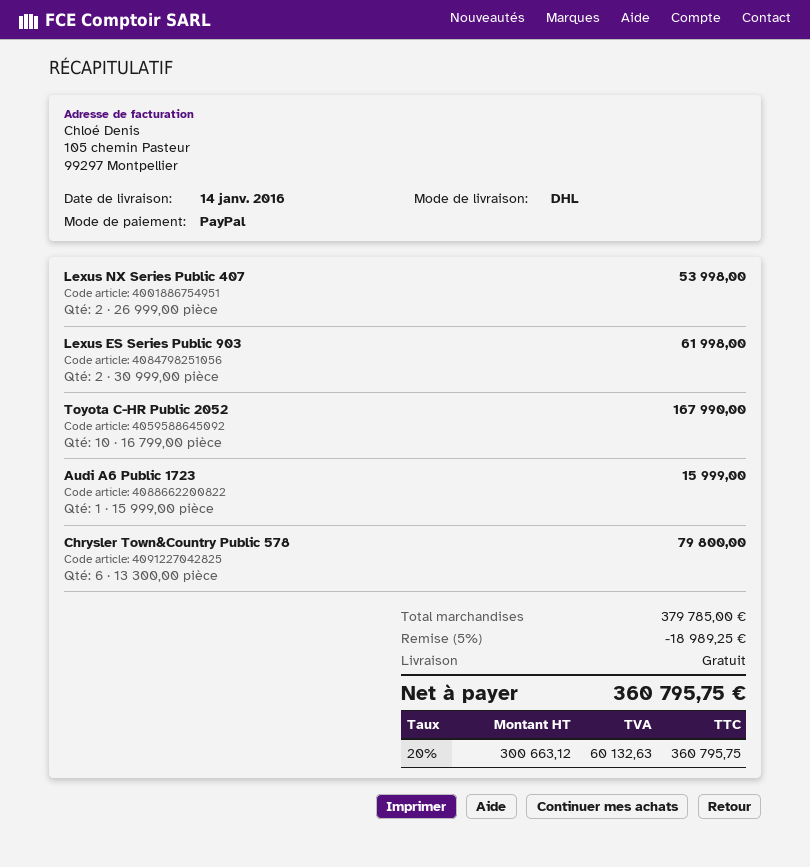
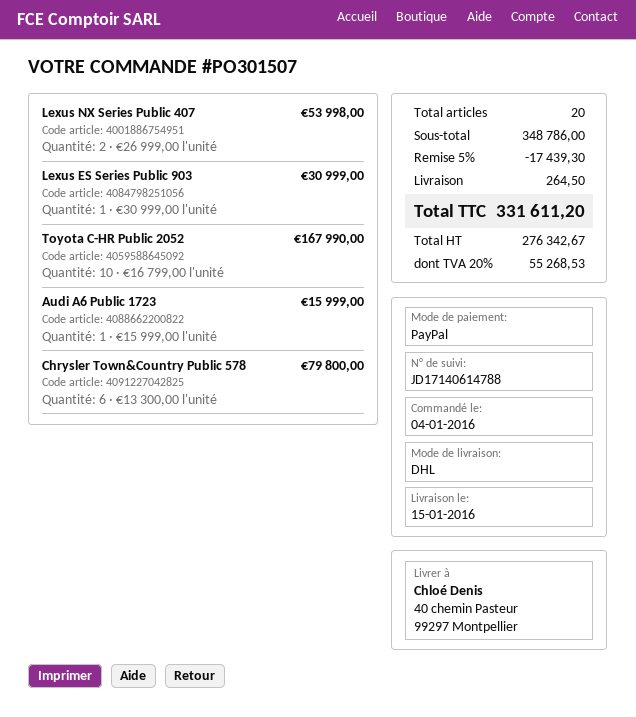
delivery date: 2016-01-14 -> 2016-01-15
Lexus ES Series Public 903: 2 x 30999.00 = 61998.00 -> 1 x 30999.00 = 30999.00
subtotal: 379785.00 -> 348786.00
discount: 5% = 18989.25 -> 5% = 17439.30
shipping: 0.00 -> 264.50
net: 300663.12 -> 276342.67
tax: 20% = 60132.63 -> 20% = 55268.53
total: 360795.75 -> 331611.20

